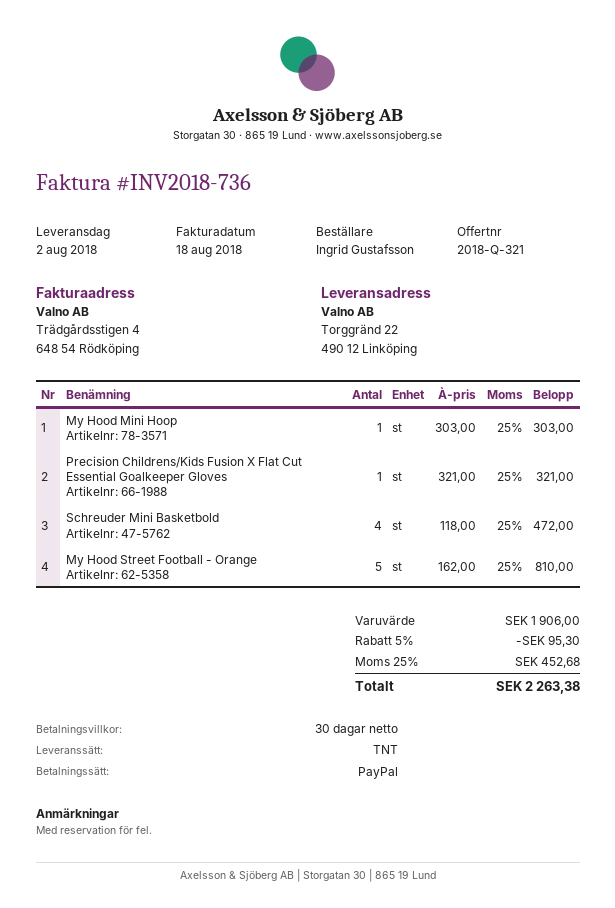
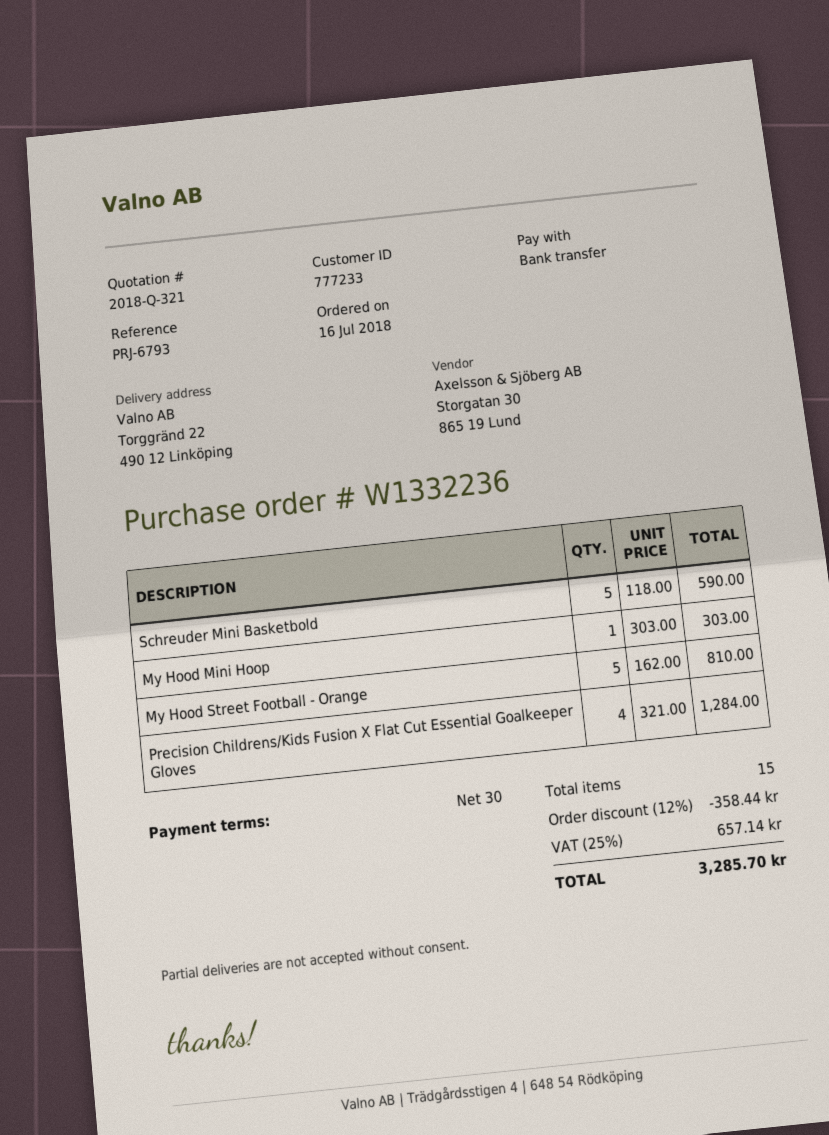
payment method: PayPal -> bank transfer
Precision Childrens/Kids Fusion X Flat Cut Essential Goalkeeper Gloves: 1 x 321.00 = 321.00 -> 4 x 321.00 = 1284.00
Schreuder Mini Basketbold: 4 x 118.00 = 472.00 -> 5 x 118.00 = 590.00
discount: 5% = 95.30 -> 12% = 358.44
tax: 25% = 452.68 -> 25% = 657.14
total: 2263.38 -> 3285.70

